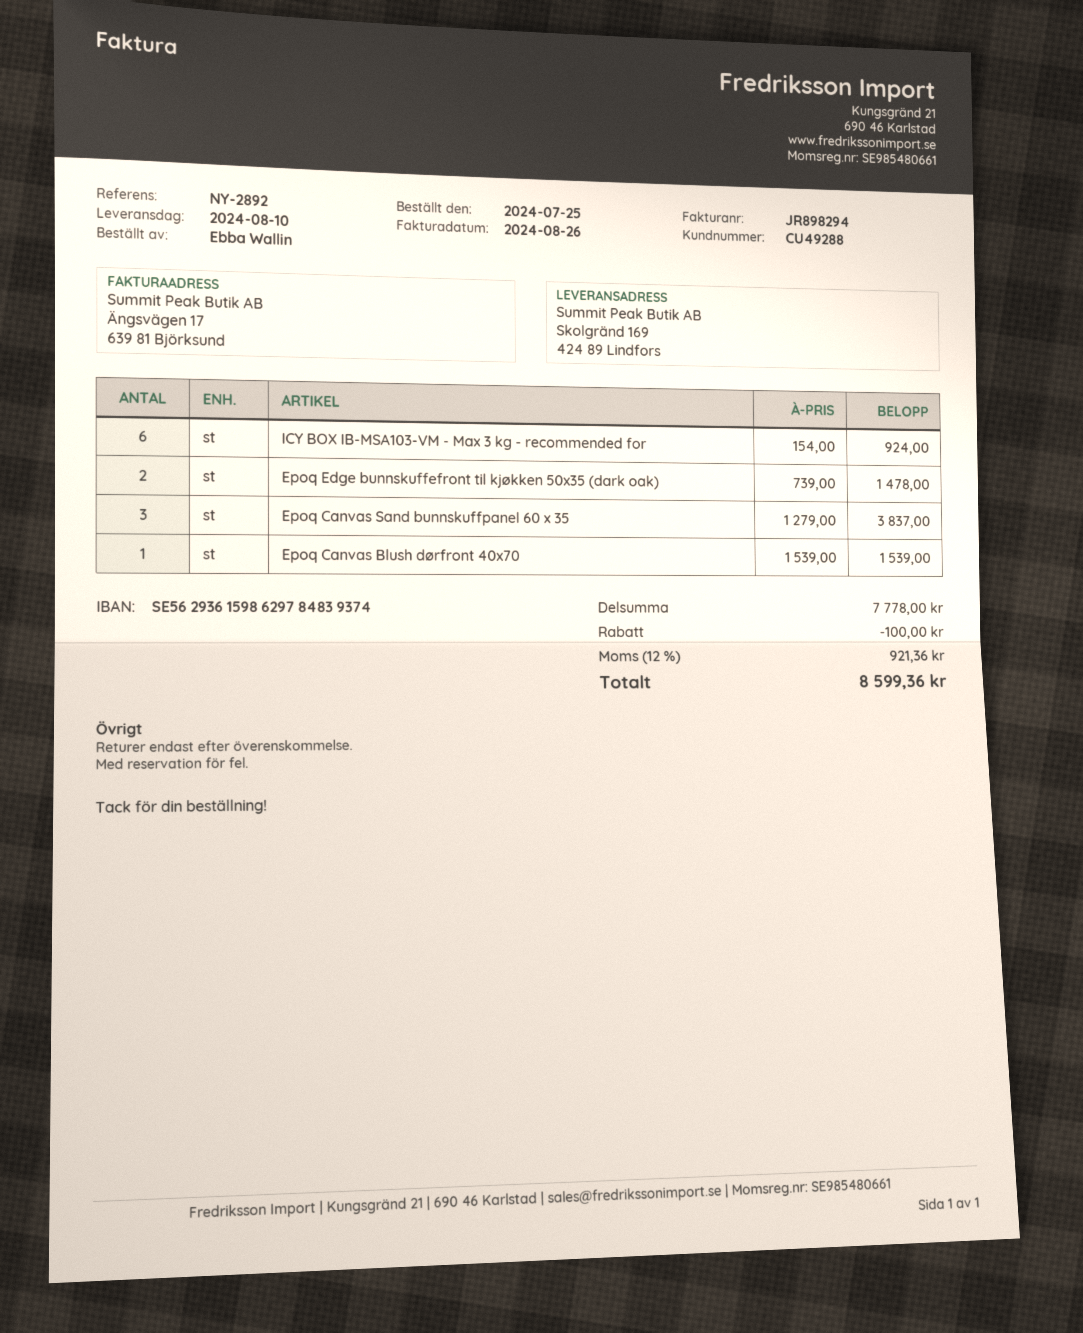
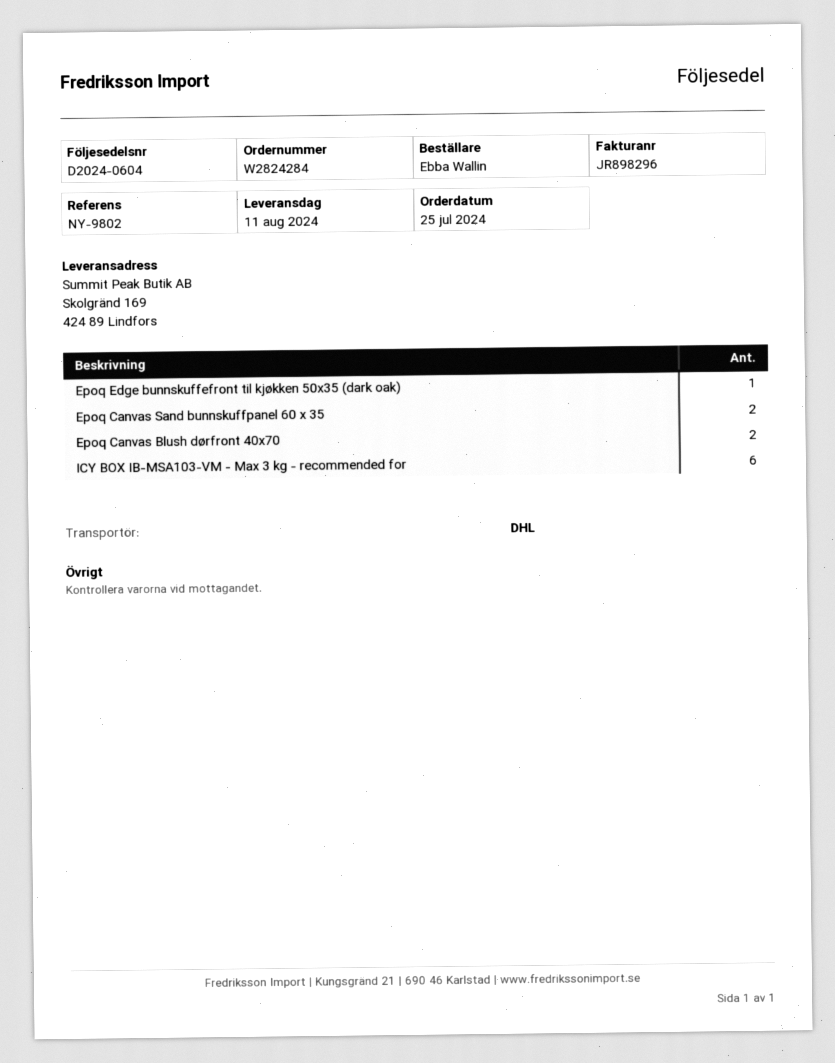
delivery date: 2024-08-10 -> 2024-08-11
invoice number: JR898294 -> JR898296
reference: NY-2892 -> NY-9802
Epoq Edge bunnskuffefront til kjøkken 50x35 (dark oak): 2 -> 1
Epoq Canvas Sand bunnskuffpanel 60 x 35: 3 -> 2
Epoq Canvas Blush dørfront 40x70: 1 -> 2

